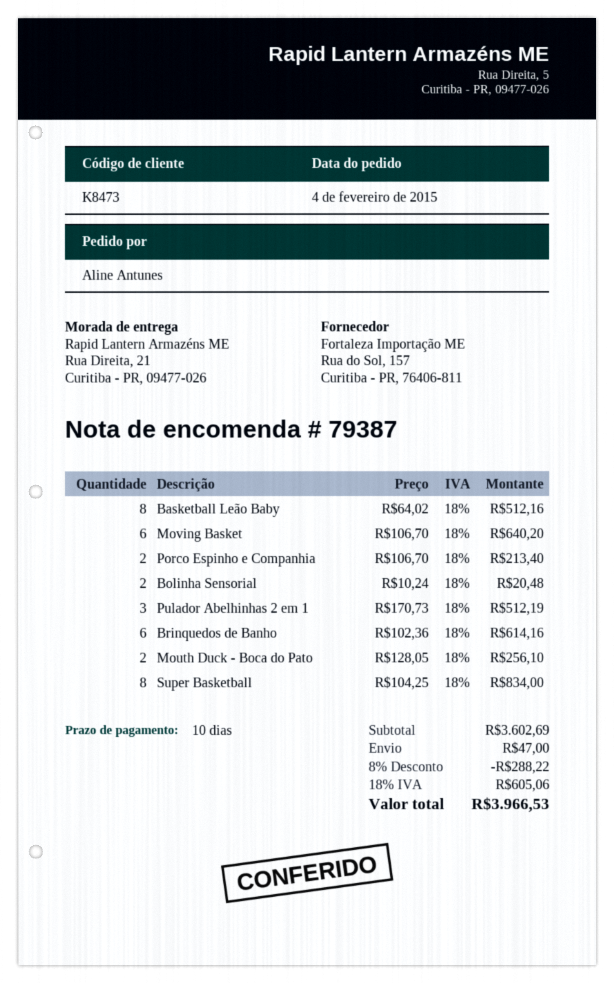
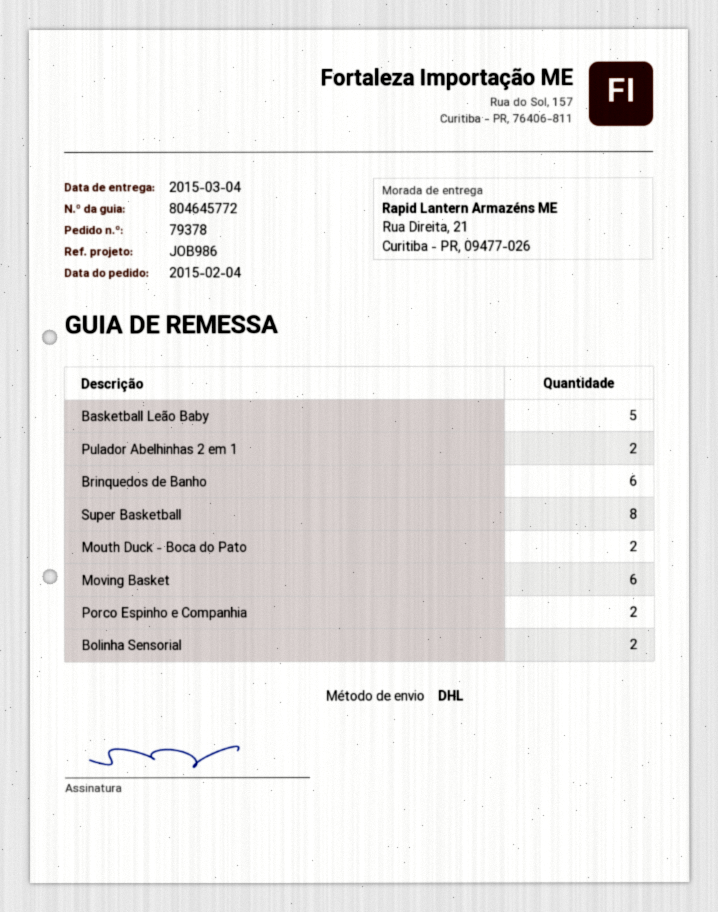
order number: 79387 -> 79378
Basketball Leão Baby: 8 -> 5
Pulador Abelhinhas 2 em 1: 3 -> 2

